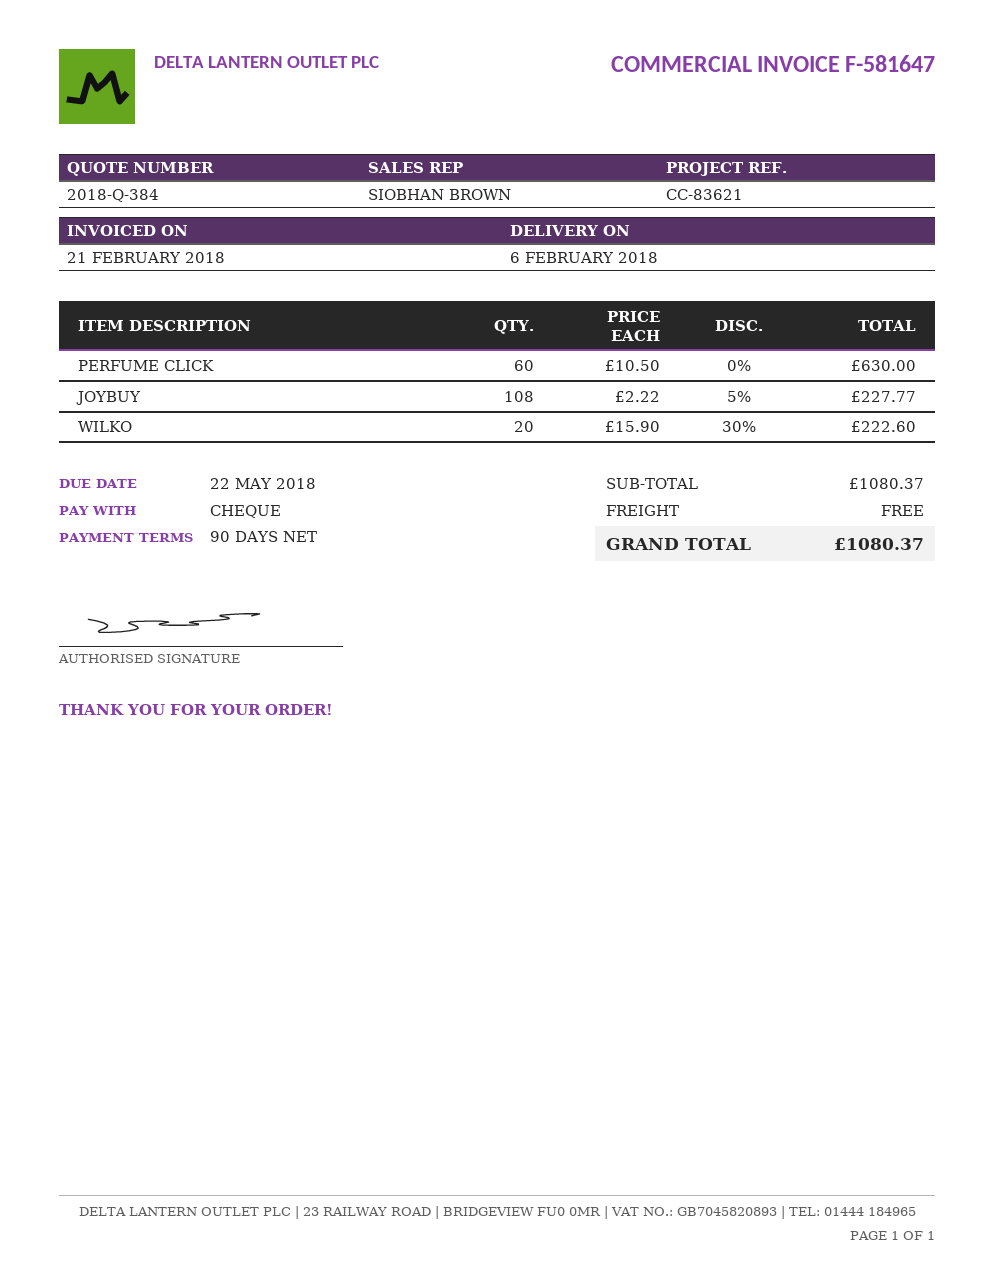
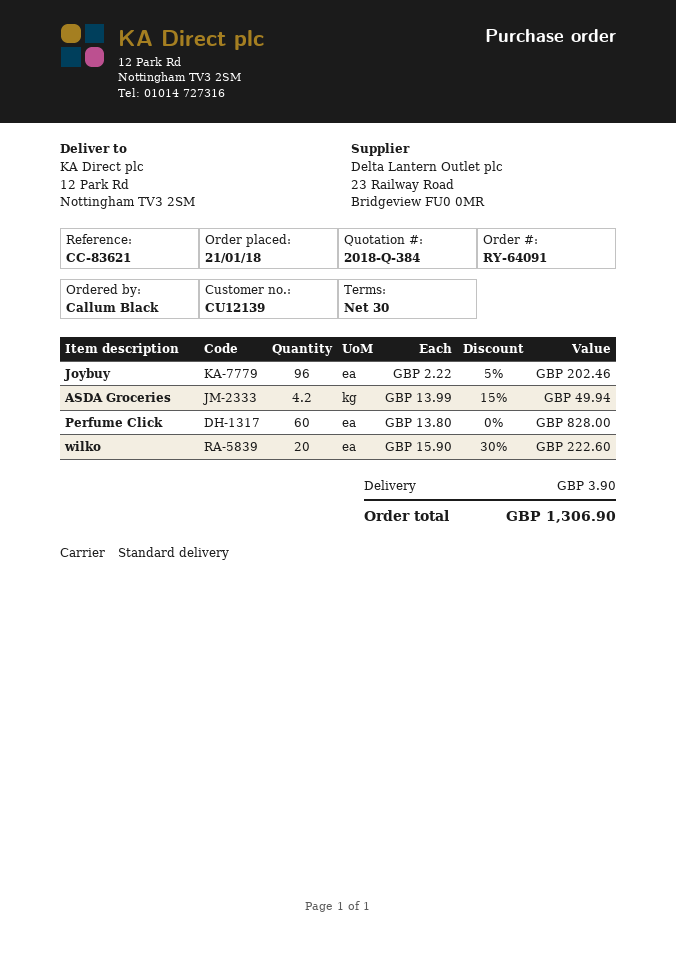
payment terms: 90 days -> 30 days
PERFUME CLICK: 60 x 10.50 = 630.00 -> 60 x 13.80 = 828.00
JOYBUY: 108 x 2.22 - 5% = 227.77 -> 96 x 2.22 - 5% = 202.46
ASDA Groceries: none -> 4.2 x 13.99 - 15% = 49.94
shipping: 0.00 -> 3.90
total: 1080.37 -> 1306.90

